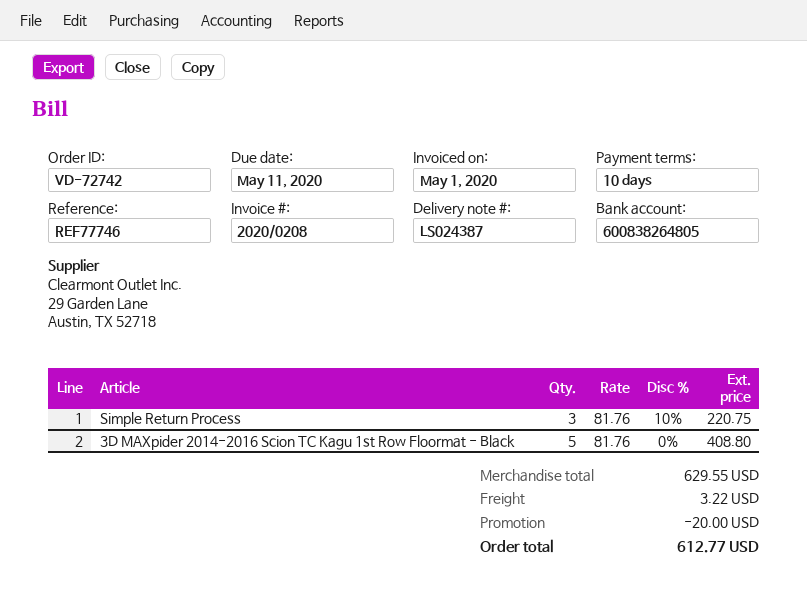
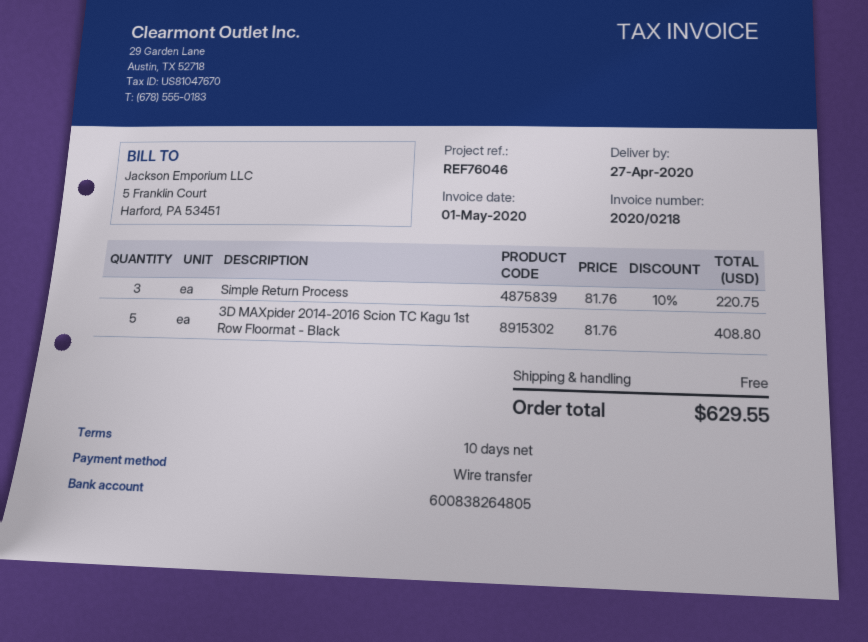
invoice number: 2020/0208 -> 2020/0218
reference: REF77746 -> REF76046
discount: 20.00 -> none
shipping: 3.22 -> 0.00
total: 612.77 -> 629.55

